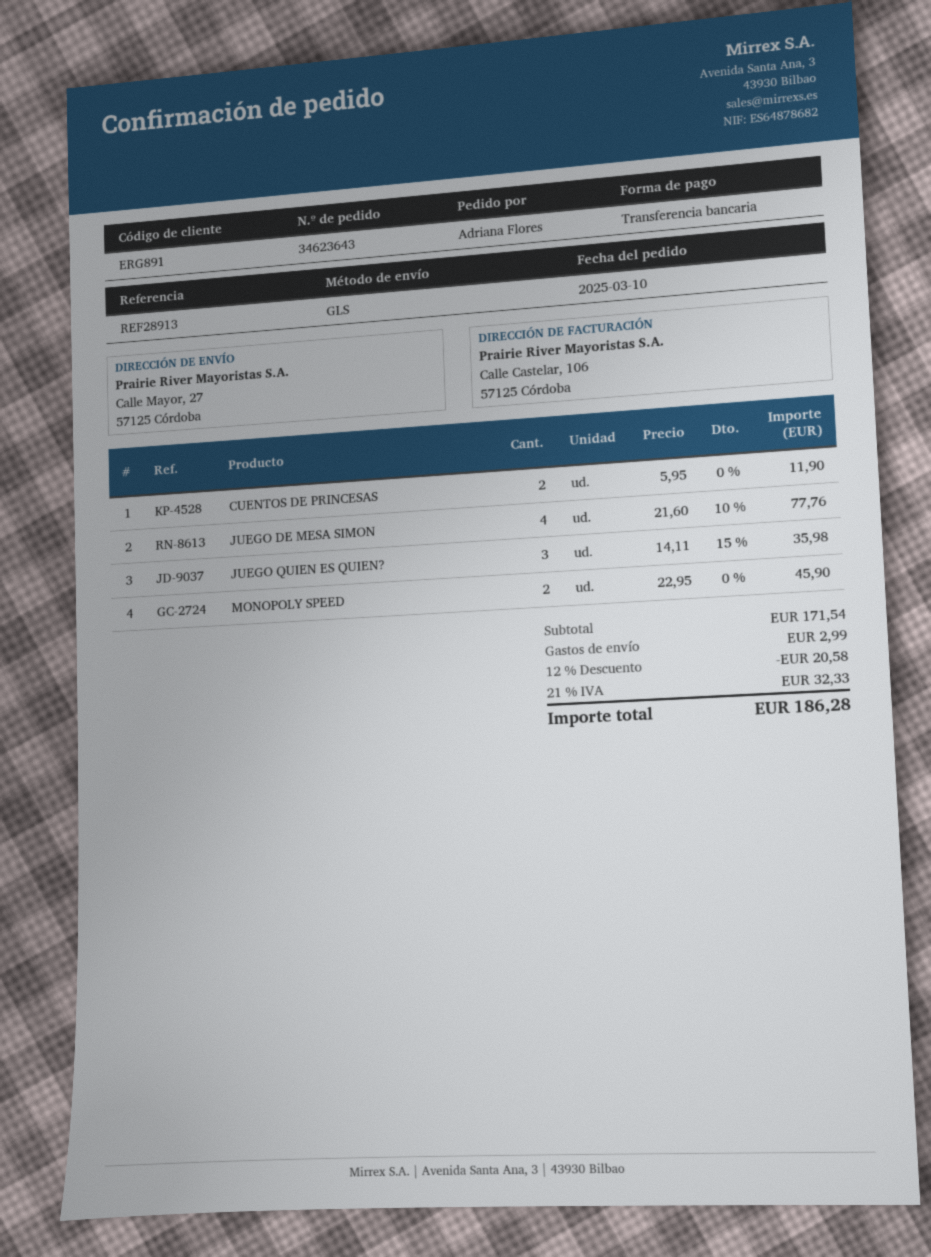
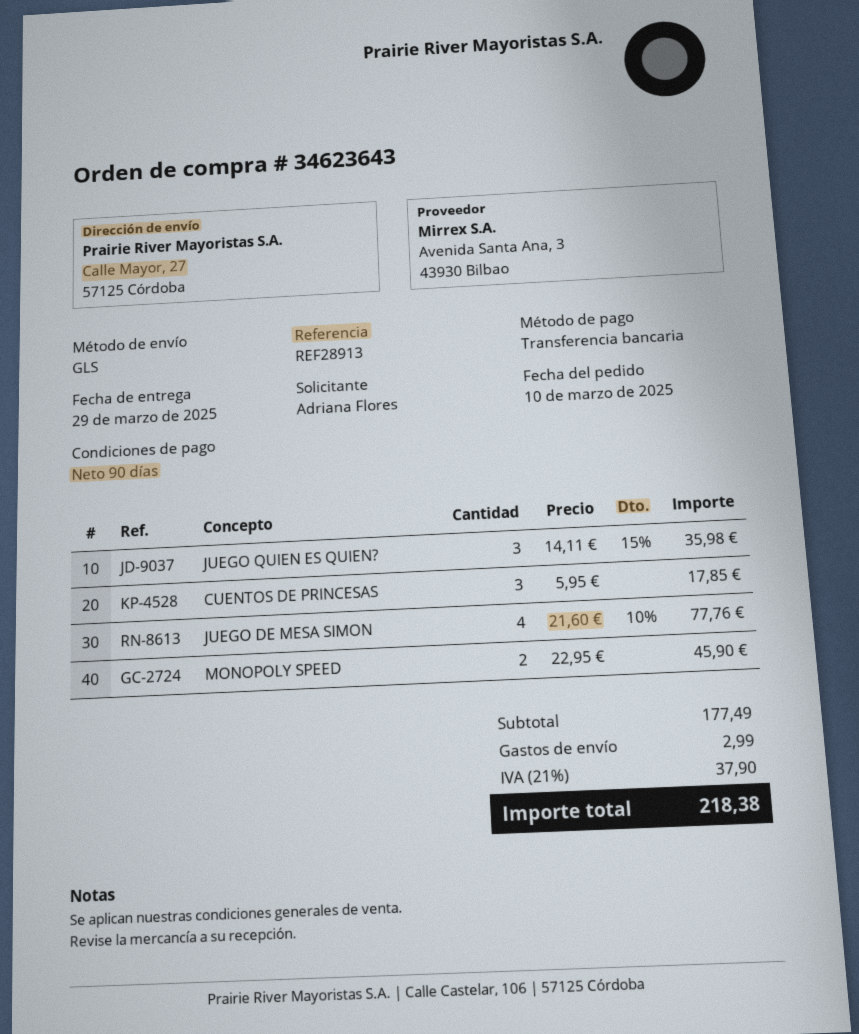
CUENTOS DE PRINCESAS: 2 x 5.95 = 11.90 -> 3 x 5.95 = 17.85
subtotal: 171.54 -> 177.49
discount: 12% = 20.58 -> none
tax: 21% = 32.33 -> 21% = 37.90
total: 186.28 -> 218.38

